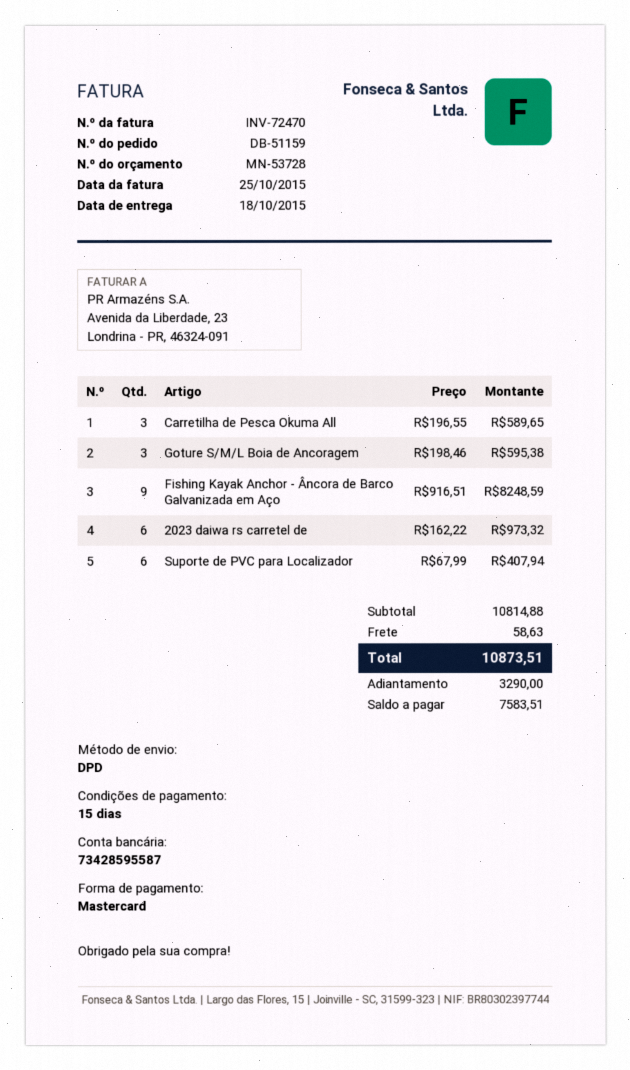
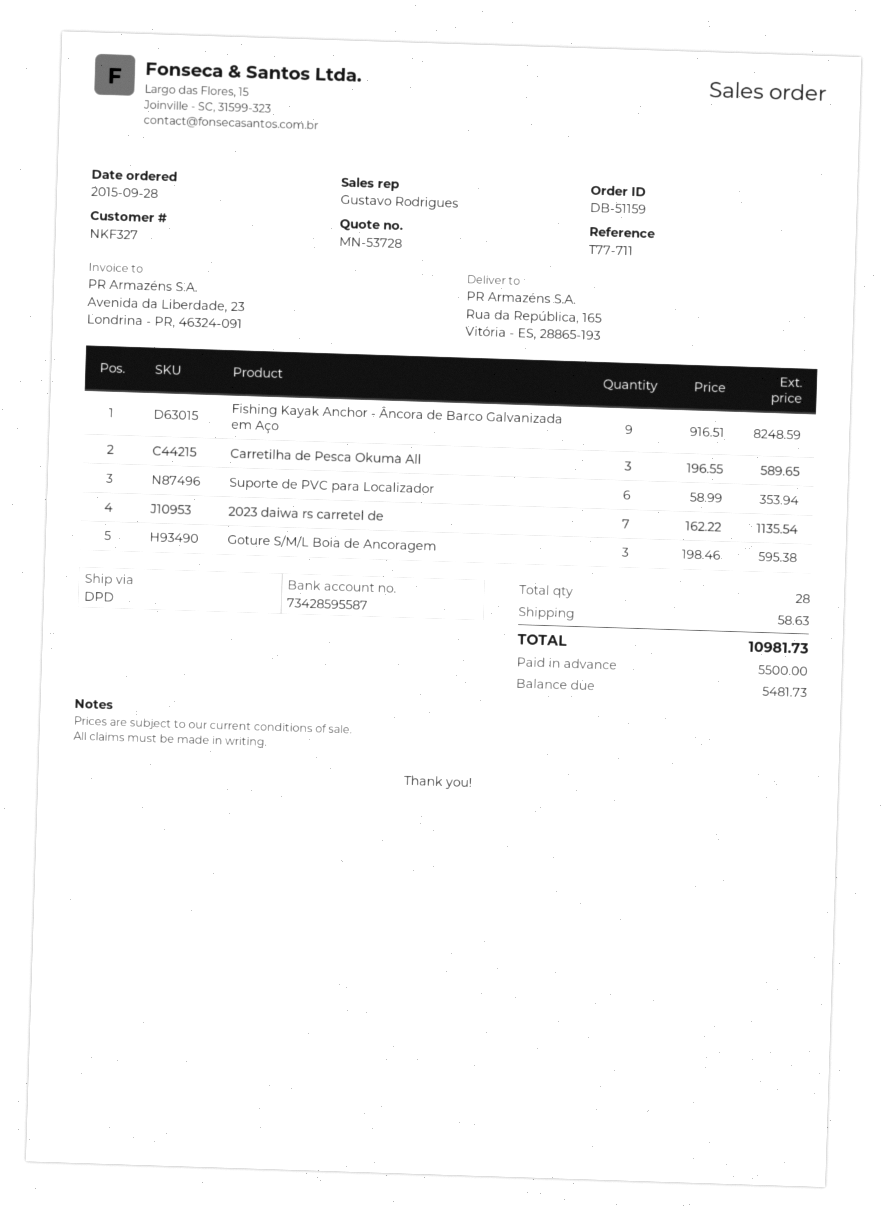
2023 daiwa rs carretel de: 6 x 162.22 = 973.32 -> 7 x 162.22 = 1135.54
Suporte de PVC para Localizador: 6 x 67.99 = 407.94 -> 6 x 58.99 = 353.94
total: 10873.51 -> 10981.73
deposit: 3290.00 -> 5500.00
balance: 7583.51 -> 5481.73

